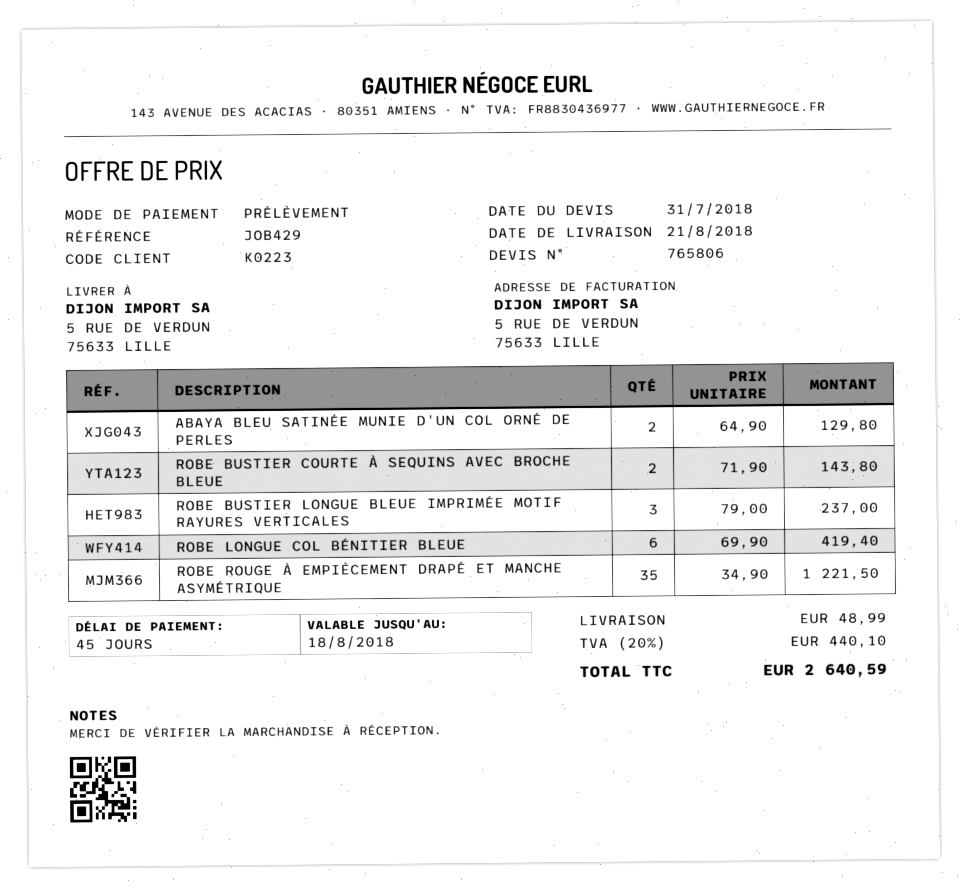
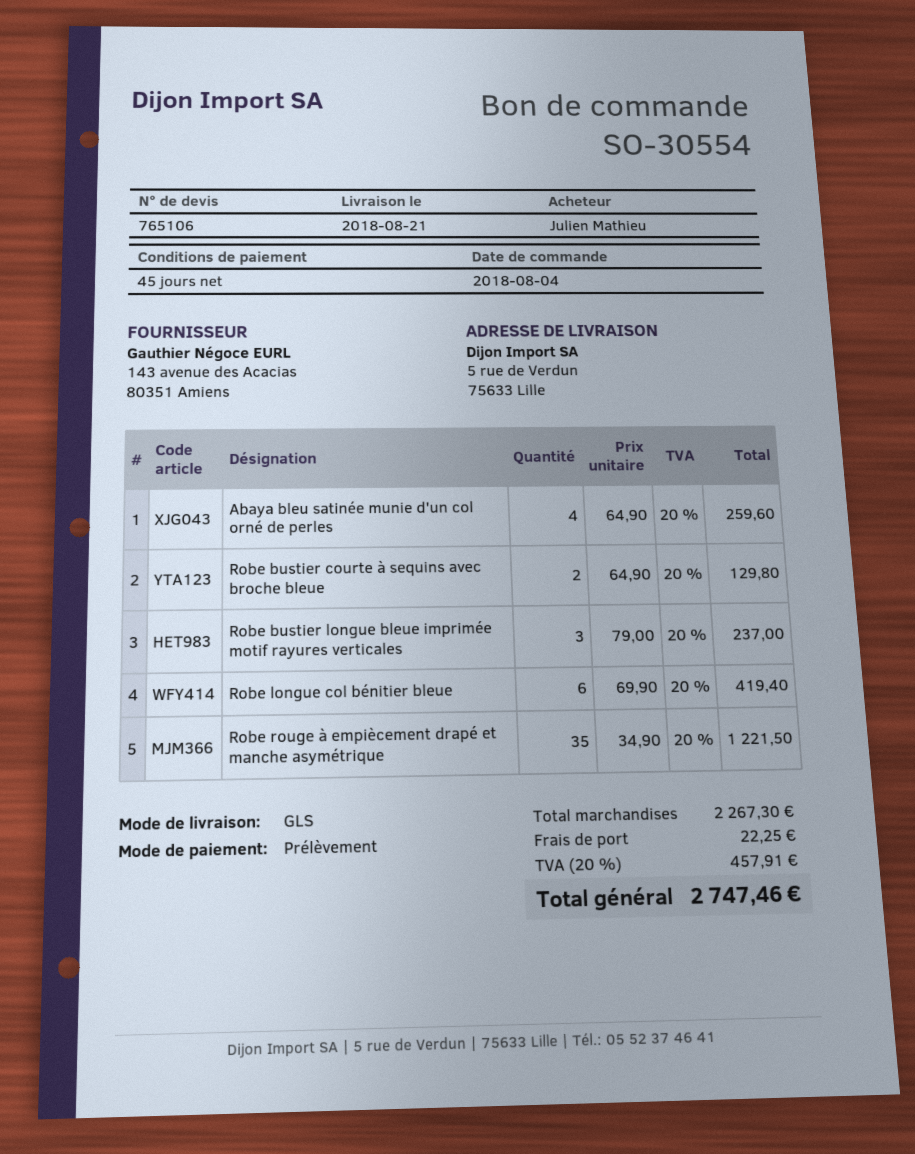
quote number: 765806 -> 765106
ABAYA BLEU SATINÉE MUNIE D'UN COL ORNÉ DE PERLES: 2 x 64.90 = 129.80 -> 4 x 64.90 = 259.60
ROBE BUSTIER COURTE À SEQUINS AVEC BROCHE BLEUE: 2 x 71.90 = 143.80 -> 2 x 64.90 = 129.80
shipping: 48.99 -> 22.25
tax: 20% = 440.10 -> 20% = 457.91
total: 2640.59 -> 2747.46

